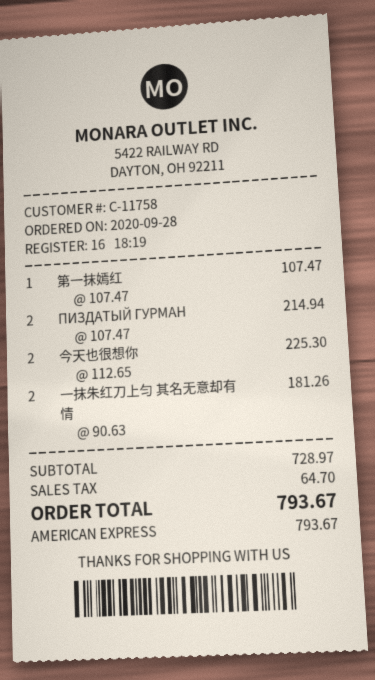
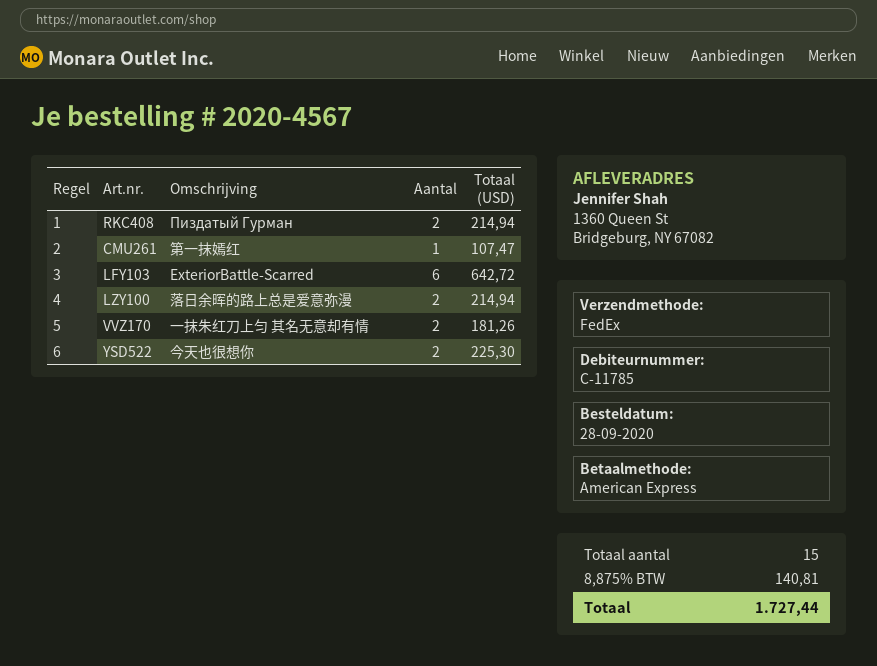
customer number: C-11758 -> C-11785
ExteriorBattle-Scarred: none -> 6 for 642.72
落日余晖的路上总是爱意弥漫: none -> 2 for 214.94
tax: 64.70 -> 140.81
total: 793.67 -> 1727.44

